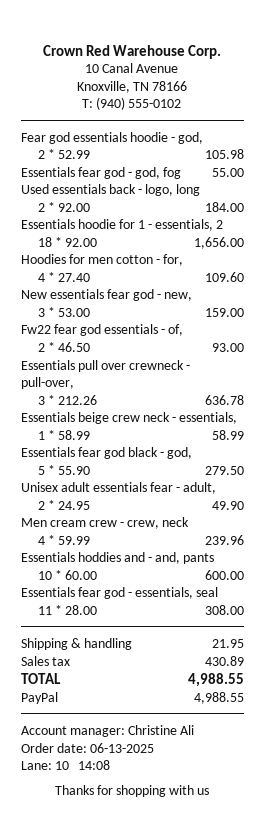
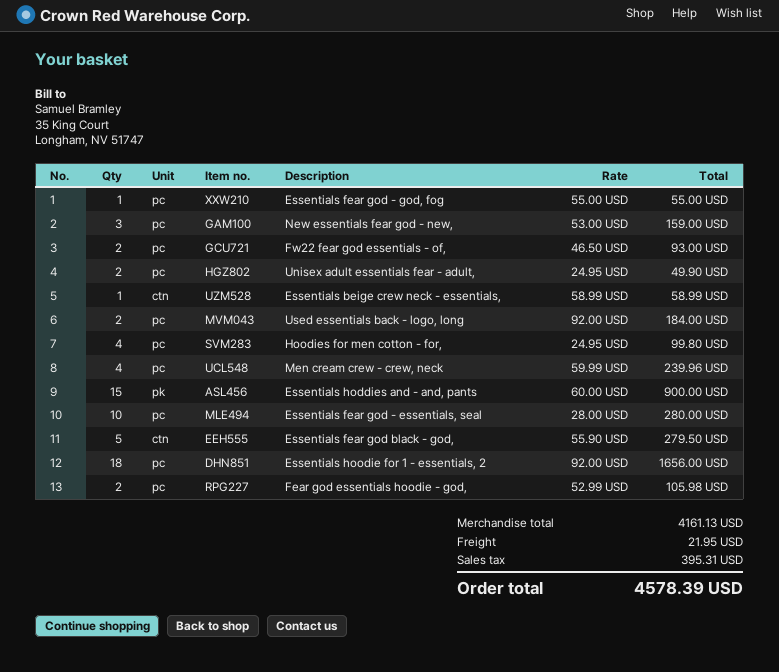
Hoodies for men cotton - for,: 4 x 27.40 = 109.60 -> 4 x 24.95 = 99.80
Essentials pull over crewneck - pull-over,: 3 x 212.26 = 636.78 -> none
Essentials hoddies and - and, pants: 10 x 60.00 = 600.00 -> 15 x 60.00 = 900.00
Essentials fear god - essentials, seal: 11 x 28.00 = 308.00 -> 10 x 28.00 = 280.00
tax: 430.89 -> 395.31
total: 4988.55 -> 4578.39

